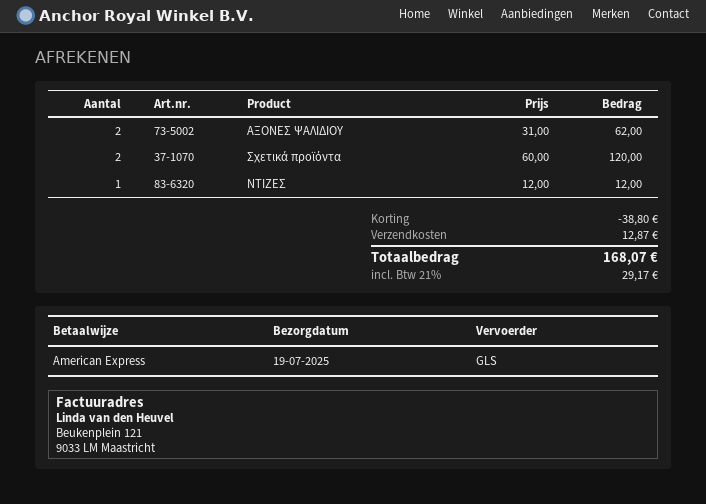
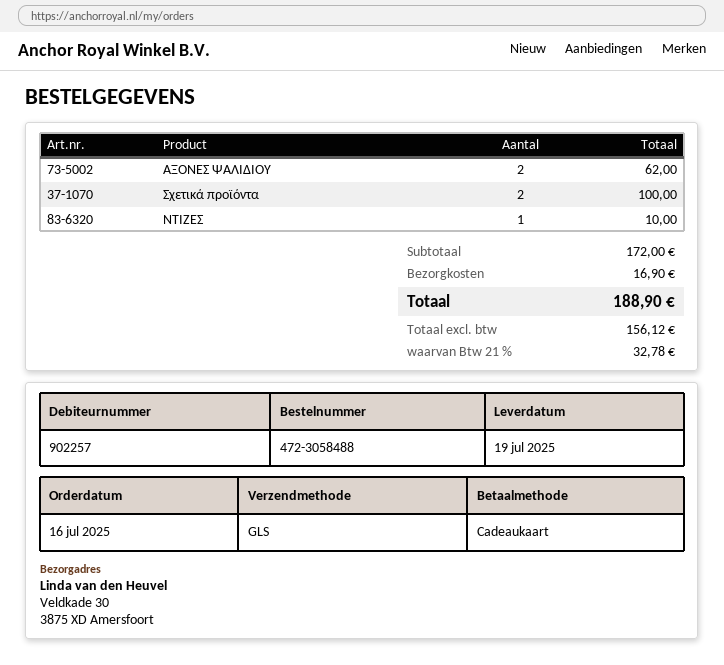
payment method: American Express -> gift card
Σχετικά προϊόντα: 2 for 120.00 -> 2 for 100.00
ΝΤΙΖΕΣ: 1 for 12.00 -> 1 for 10.00
discount: 38.80 -> none
shipping: 12.87 -> 16.90
tax: 21% = 29.17 -> 21% = 32.78
total: 168.07 -> 188.90

